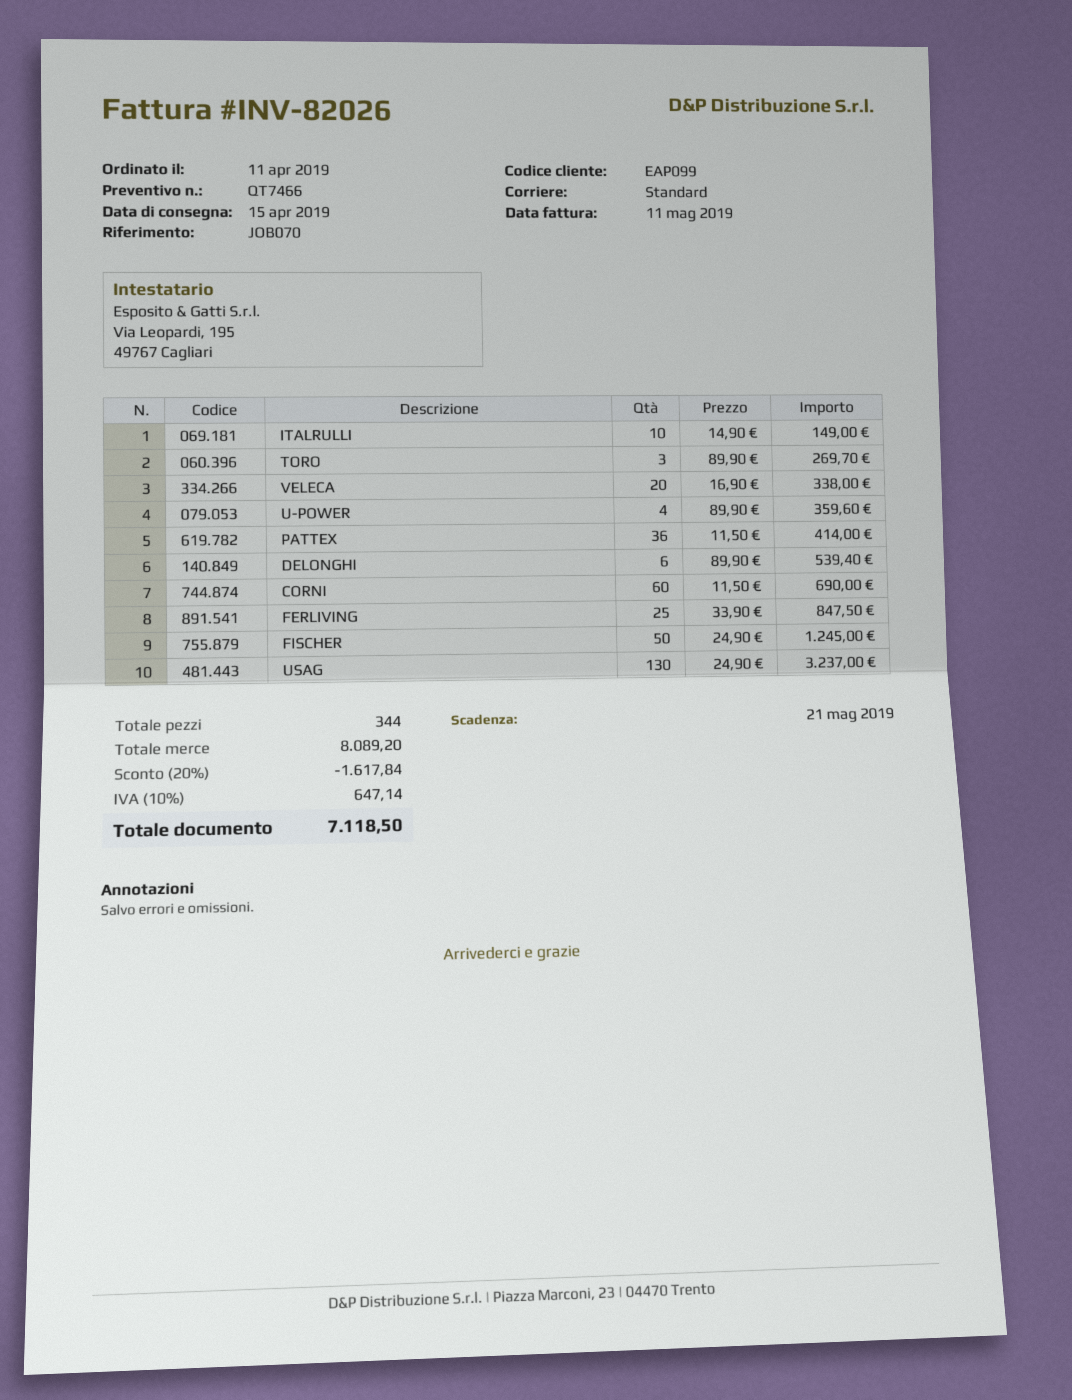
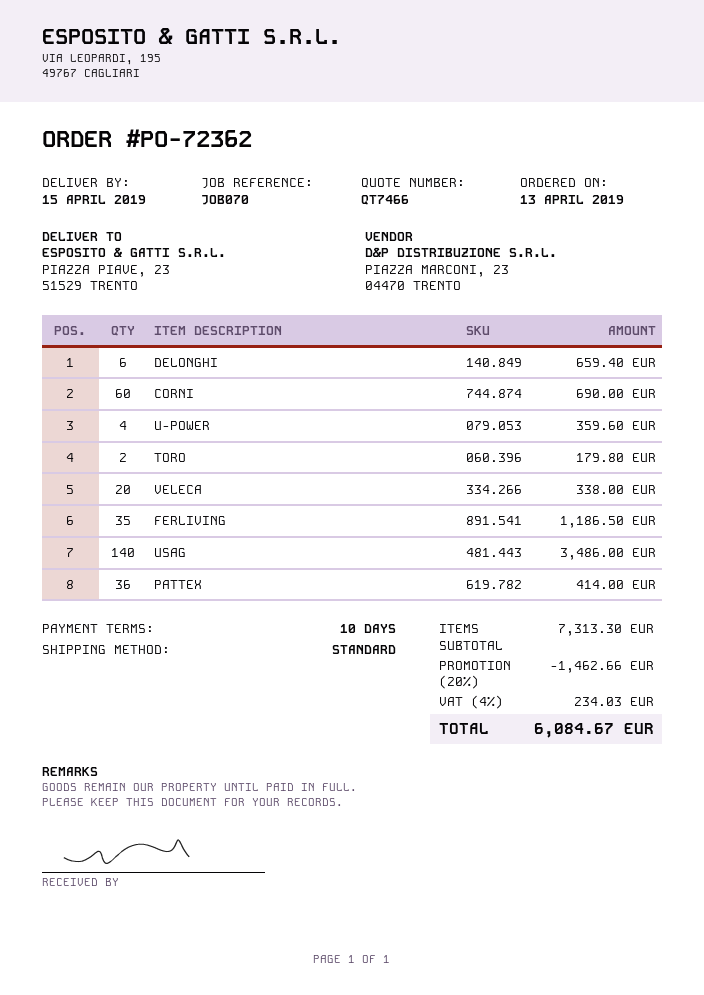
order date: 2019-04-11 -> 2019-04-13
ITALRULLI: 10 for 149.00 -> none
TORO: 3 for 269.70 -> 2 for 179.80
DELONGHI: 6 for 539.40 -> 6 for 659.40
FERLIVING: 25 for 847.50 -> 35 for 1186.50
FISCHER: 50 for 1245.00 -> none
USAG: 130 for 3237.00 -> 140 for 3486.00
subtotal: 8089.20 -> 7313.30
discount: 20% = 1617.84 -> 20% = 1462.66
tax: 10% = 647.14 -> 4% = 234.03
total: 7118.50 -> 6084.67

